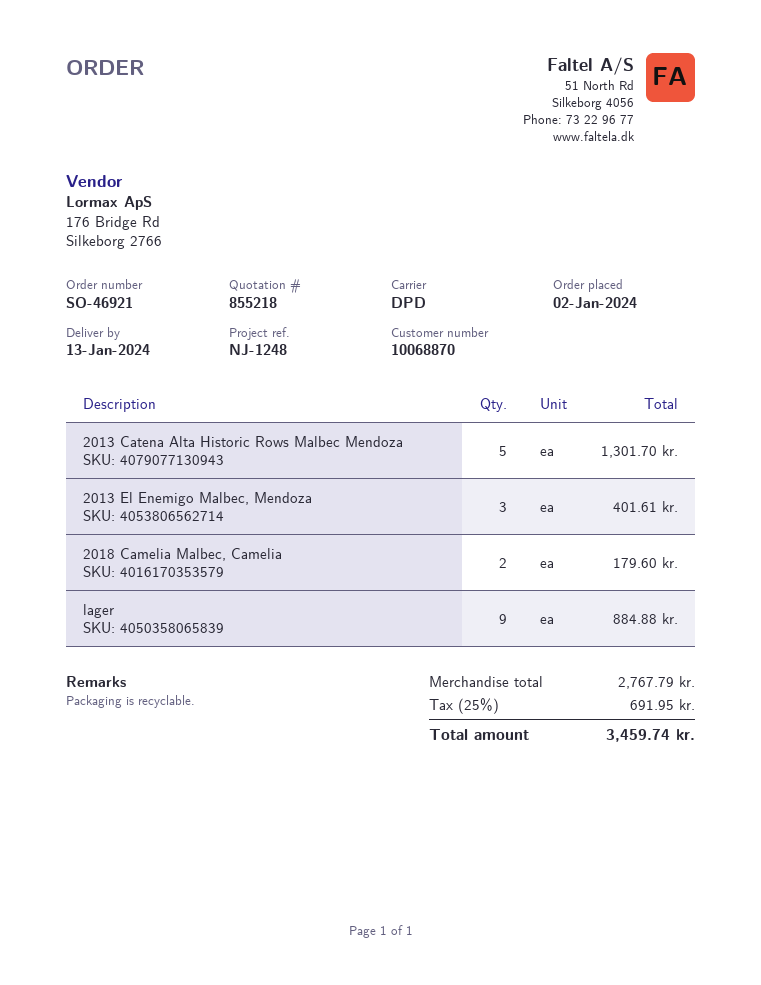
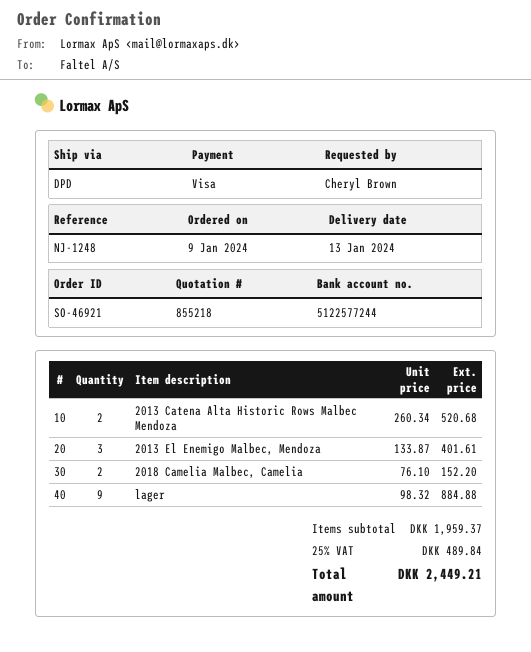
order date: 2024-01-02 -> 2024-01-09
2013 Catena Alta Historic Rows Malbec Mendoza: 5 for 1301.70 -> 2 for 520.68
2018 Camelia Malbec, Camelia: 2 for 179.60 -> 2 for 152.20
subtotal: 2767.79 -> 1959.37
tax: 25% = 691.95 -> 25% = 489.84
total: 3459.74 -> 2449.21

